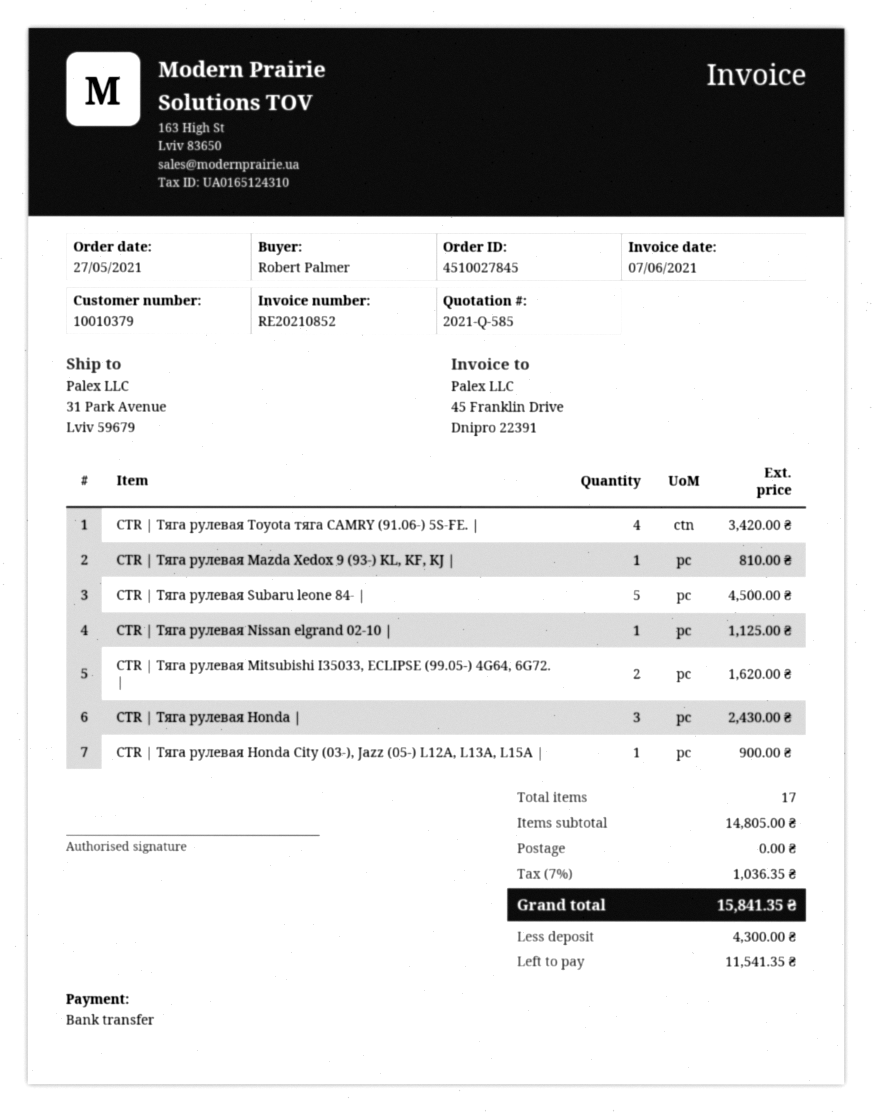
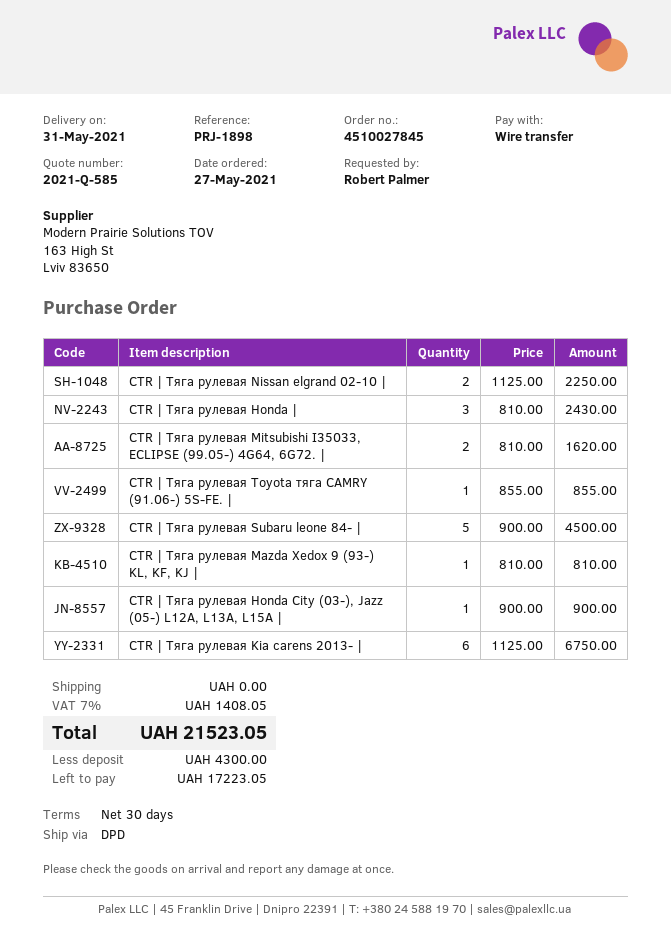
CTR | Тяга рулевая Toyota тяга CAMRY (91.06-) 5S-FE. |: 4 for 3420.00 -> 1 for 855.00
CTR | Тяга рулевая Nissan elgrand 02-10 |: 1 for 1125.00 -> 2 for 2250.00
CTR | Тяга рулевая Kia carens 2013- |: none -> 6 for 6750.00
tax: 7% = 1036.35 -> 7% = 1408.05
total: 15841.35 -> 21523.05
balance: 11541.35 -> 17223.05

